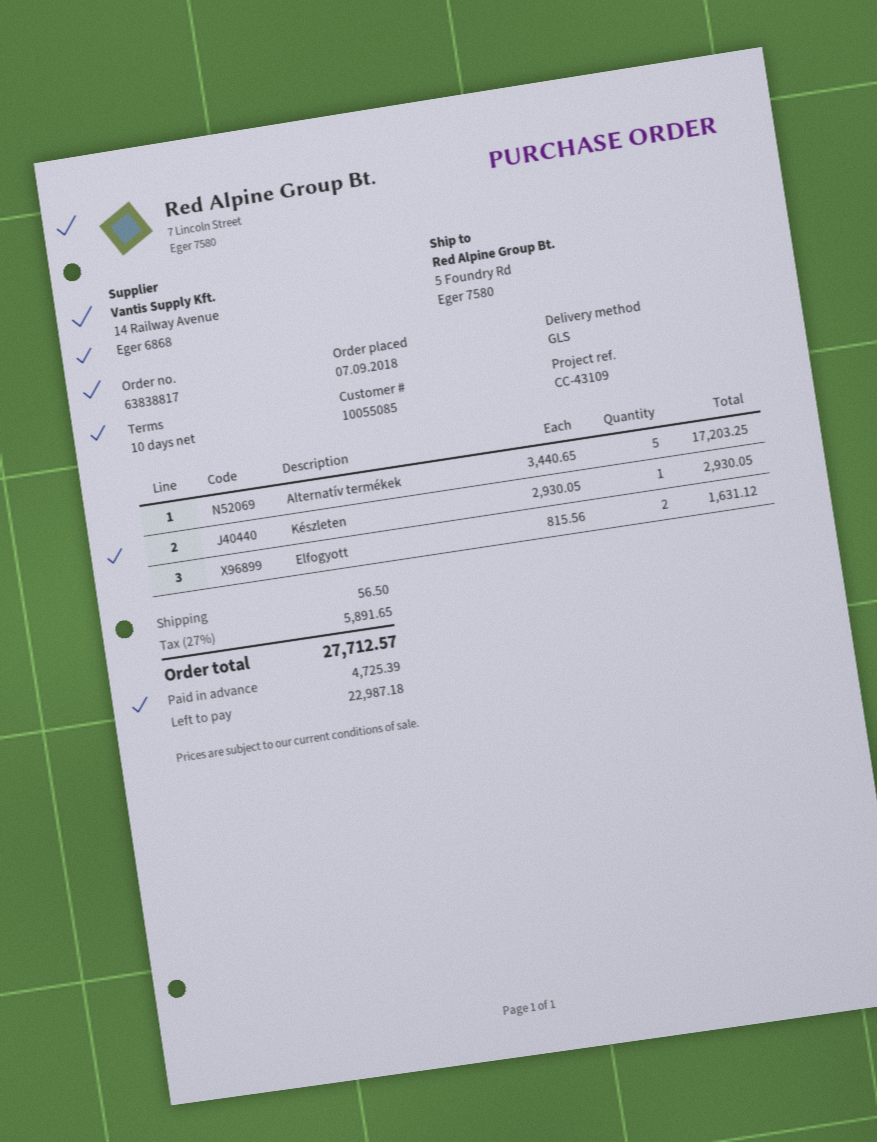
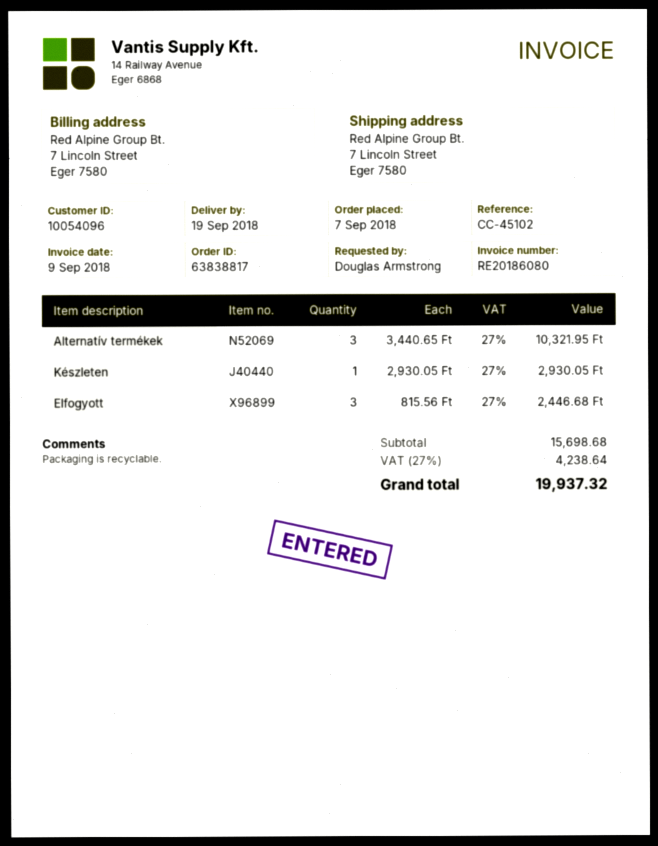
customer number: 10055085 -> 10054096
reference: CC-43109 -> CC-45102
ship to: 5 Foundry Rd, Eger 7580 -> 7 Lincoln Street, Eger 7580
Alternatív termékek: 5 x 3440.65 = 17203.25 -> 3 x 3440.65 = 10321.95
Elfogyott: 2 x 815.56 = 1631.12 -> 3 x 815.56 = 2446.68
shipping: 56.50 -> none
tax: 27% = 5891.65 -> 27% = 4238.64
total: 27712.57 -> 19937.32

